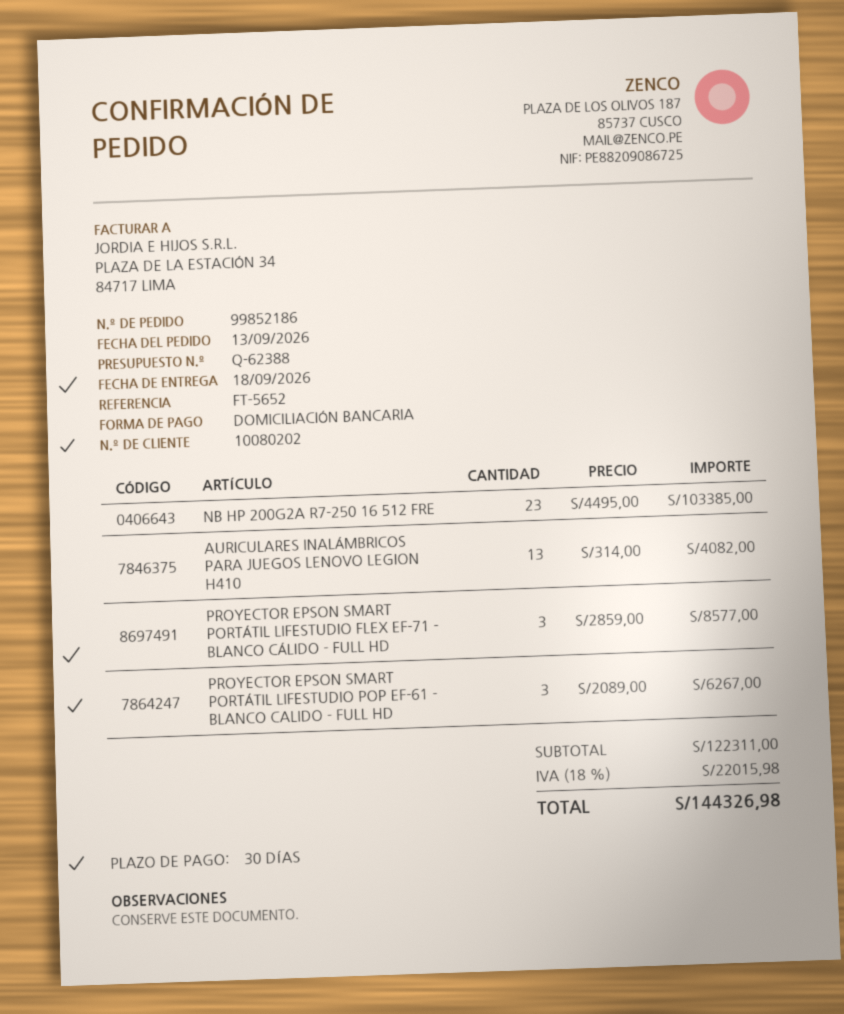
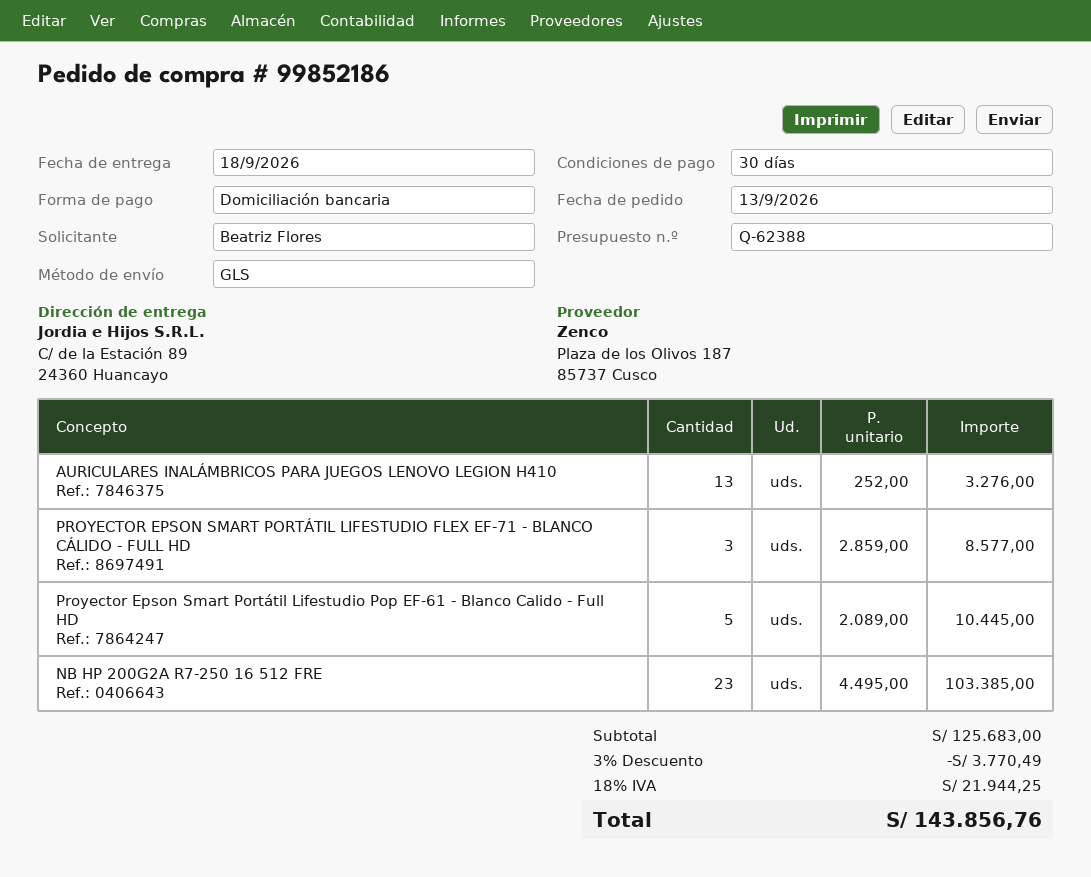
AURICULARES INALÁMBRICOS PARA JUEGOS LENOVO LEGION H410: 13 x 314.00 = 4082.00 -> 13 x 252.00 = 3276.00
PROYECTOR EPSON SMART PORTÁTIL LIFESTUDIO POP EF-61 - BLANCO CALIDO - FULL HD: 3 x 2089.00 = 6267.00 -> 5 x 2089.00 = 10445.00
subtotal: 122311.00 -> 125683.00
discount: none -> 3% = 3770.49
tax: 18% = 22015.98 -> 18% = 21944.25
total: 144326.98 -> 143856.76

